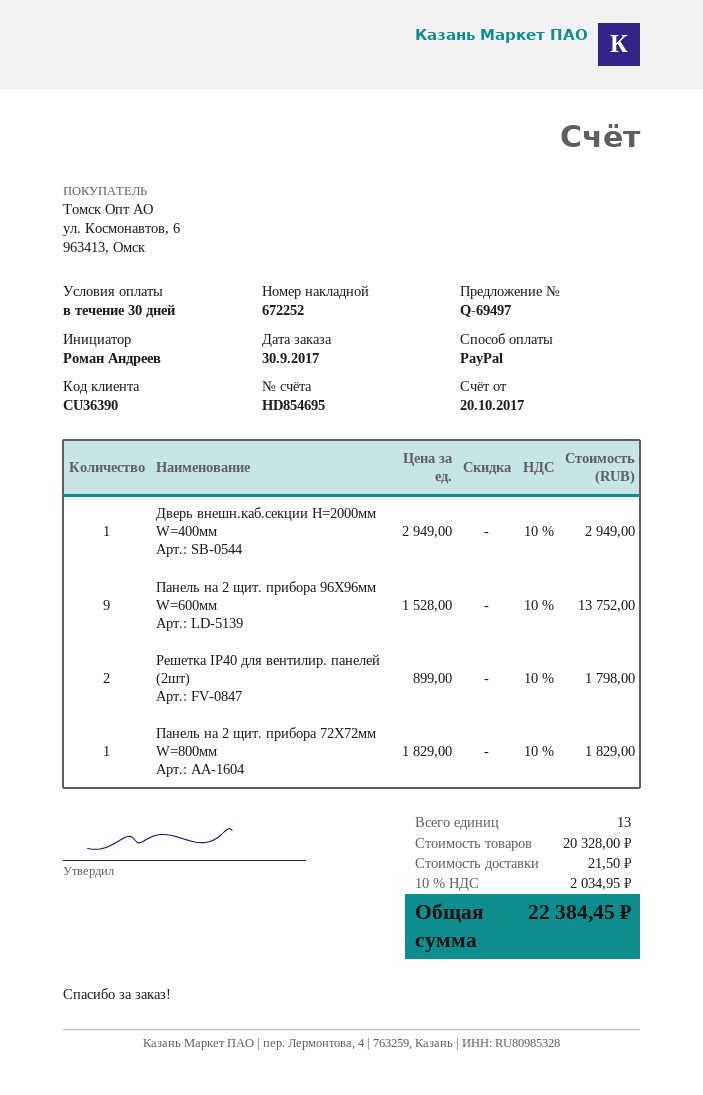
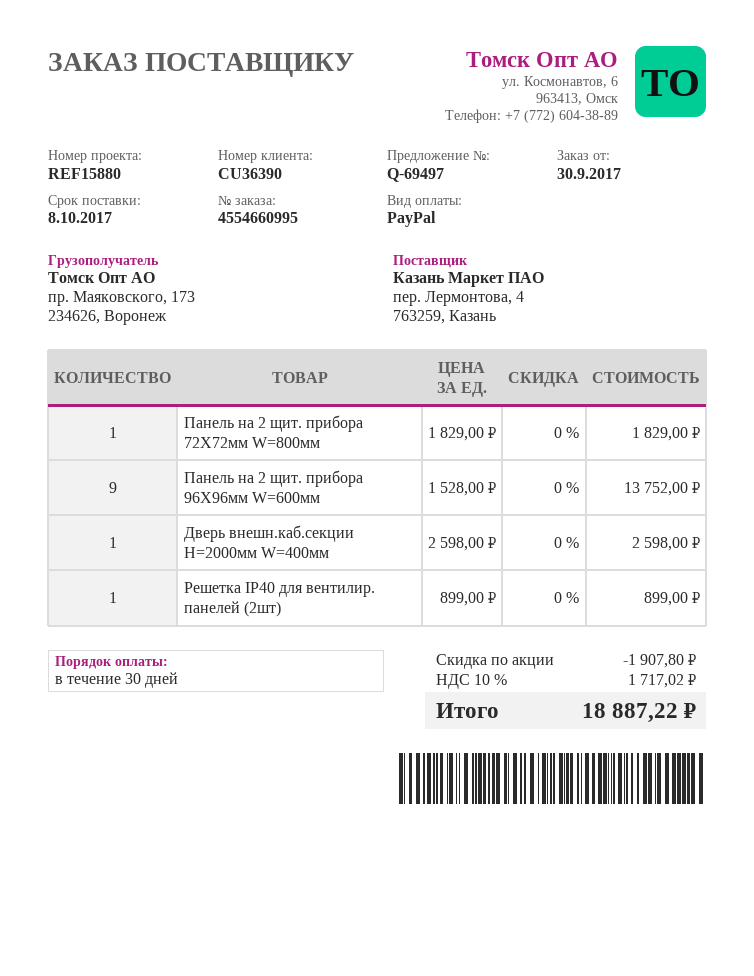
Дверь внешн.каб.секции H=2000мм W=400мм: 1 x 2949.00 = 2949.00 -> 1 x 2598.00 = 2598.00
Решетка IP40 для вентилир. панелей (2шт): 2 x 899.00 = 1798.00 -> 1 x 899.00 = 899.00
discount: none -> 1907.80
shipping: 21.50 -> none
tax: 10% = 2034.95 -> 10% = 1717.02
total: 22384.45 -> 18887.22

